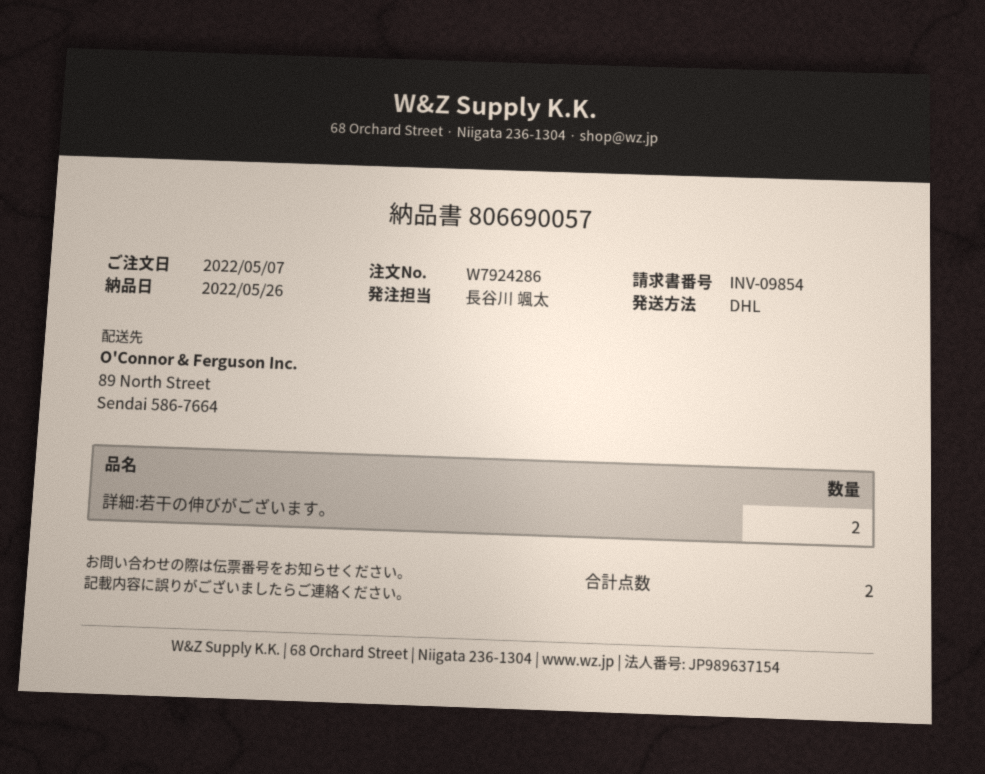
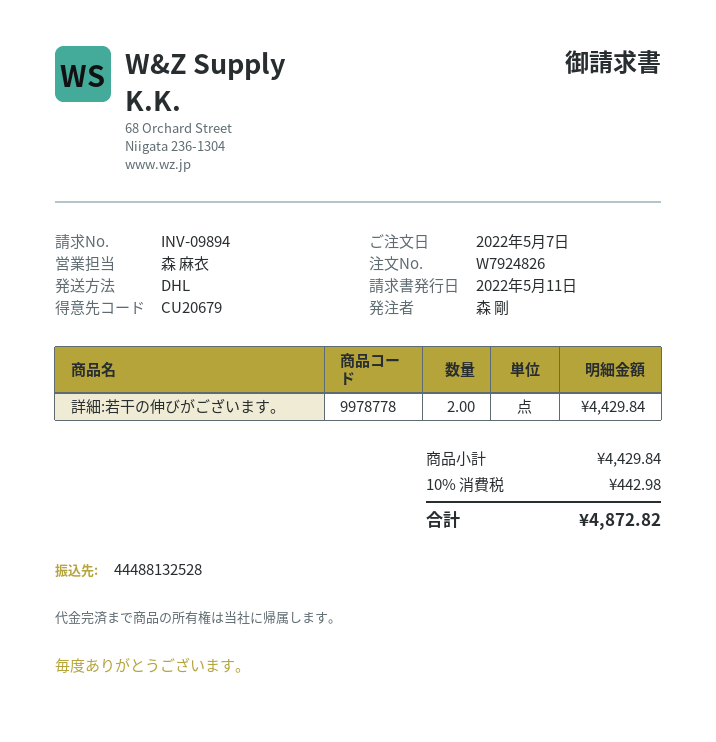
order number: W7924286 -> W7924826
invoice number: INV-09854 -> INV-09894
ordered by: 長谷川 颯太 -> 森 剛

